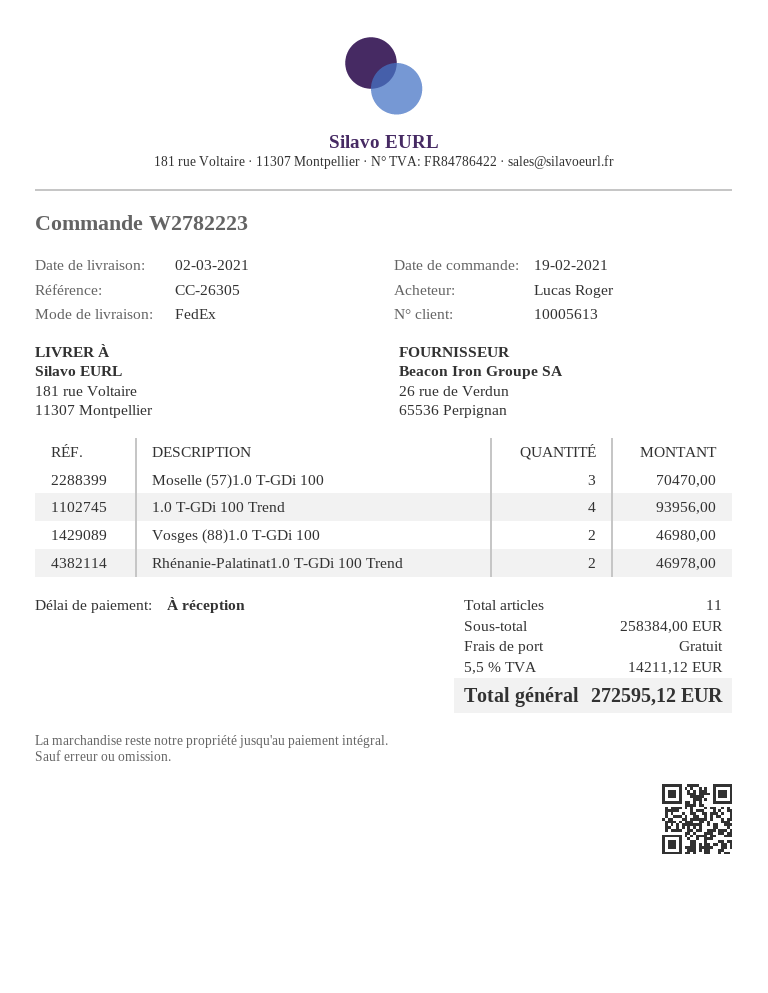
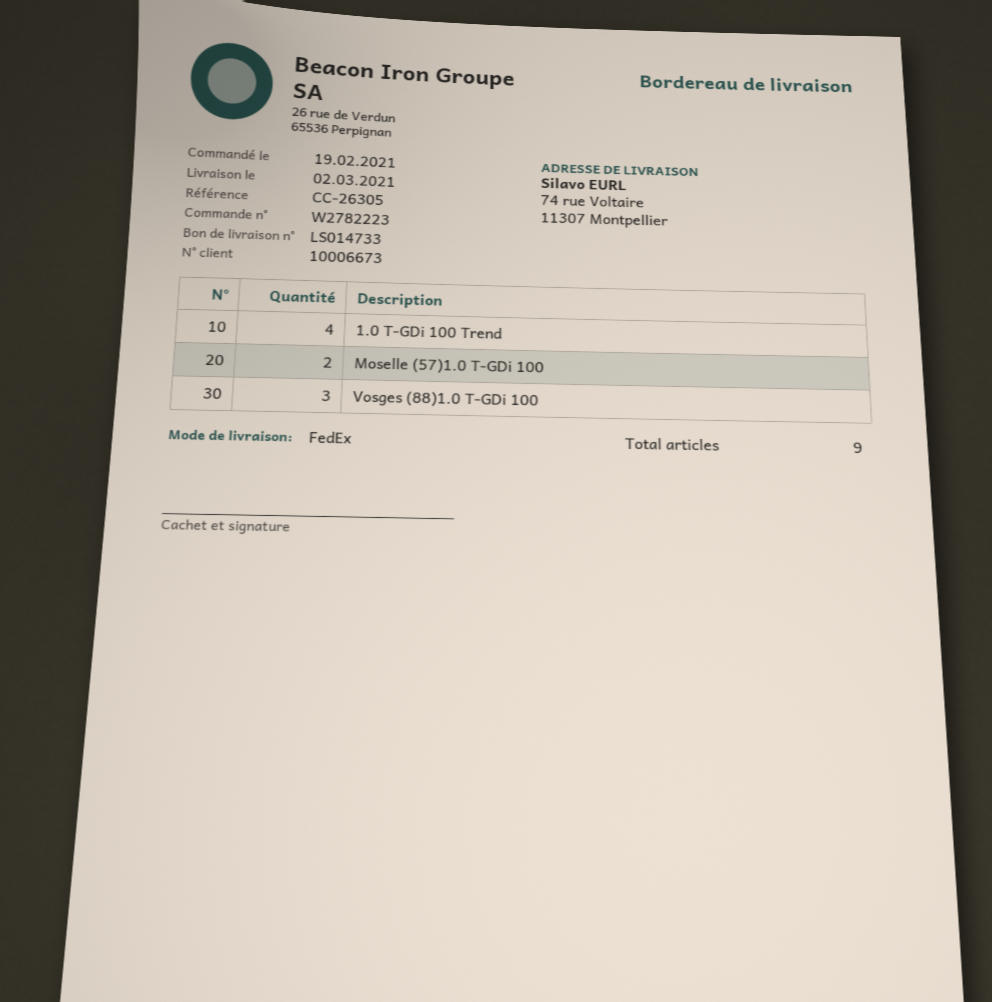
customer number: 10005613 -> 10006673
ship to: 181 rue Voltaire, 11307 Montpellier -> 74 rue Voltaire, 11307 Montpellier
Moselle (57)1.0 T-GDi 100: 3 -> 2
Vosges (88)1.0 T-GDi 100: 2 -> 3
Rhénanie-Palatinat1.0 T-GDi 100 Trend: 2 -> none
total quantity: 11 -> 9

